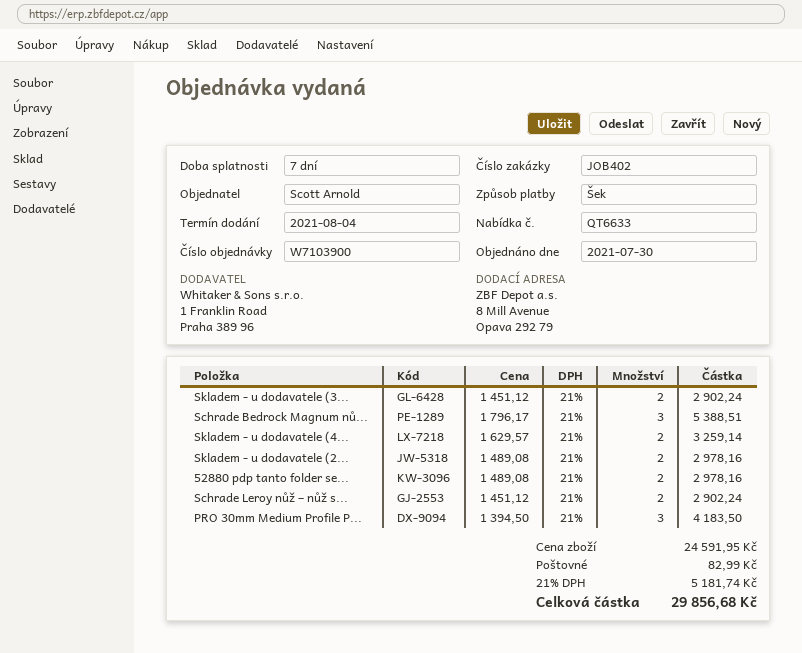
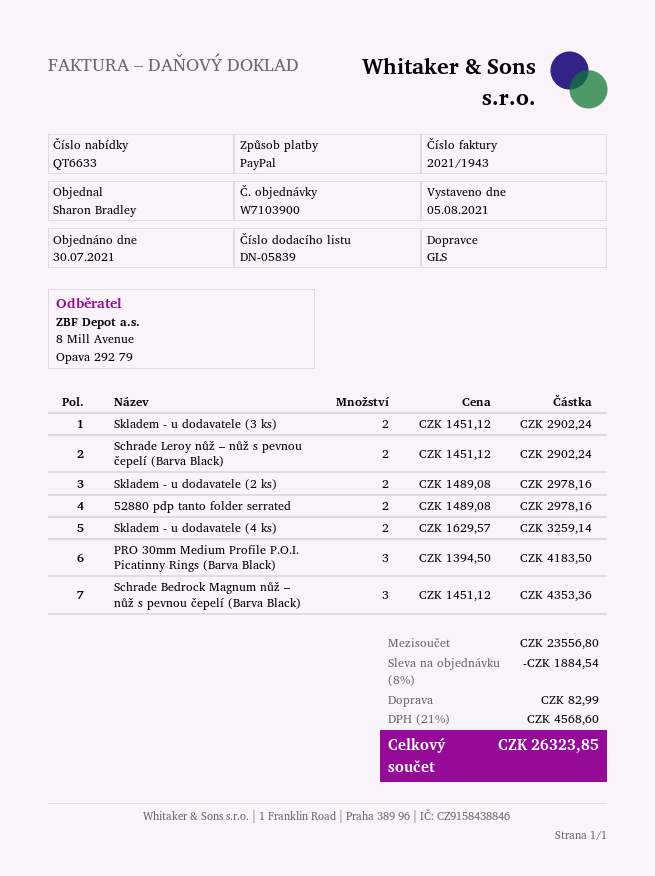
ordered by: Scott Arnold -> Sharon Bradley
payment method: cheque -> PayPal
Schrade Bedrock Magnum nů...: 3 x 1796.17 = 5388.51 -> 3 x 1451.12 = 4353.36
subtotal: 24591.95 -> 23556.80
discount: none -> 8% = 1884.54
tax: 21% = 5181.74 -> 21% = 4568.60
total: 29856.68 -> 26323.85

